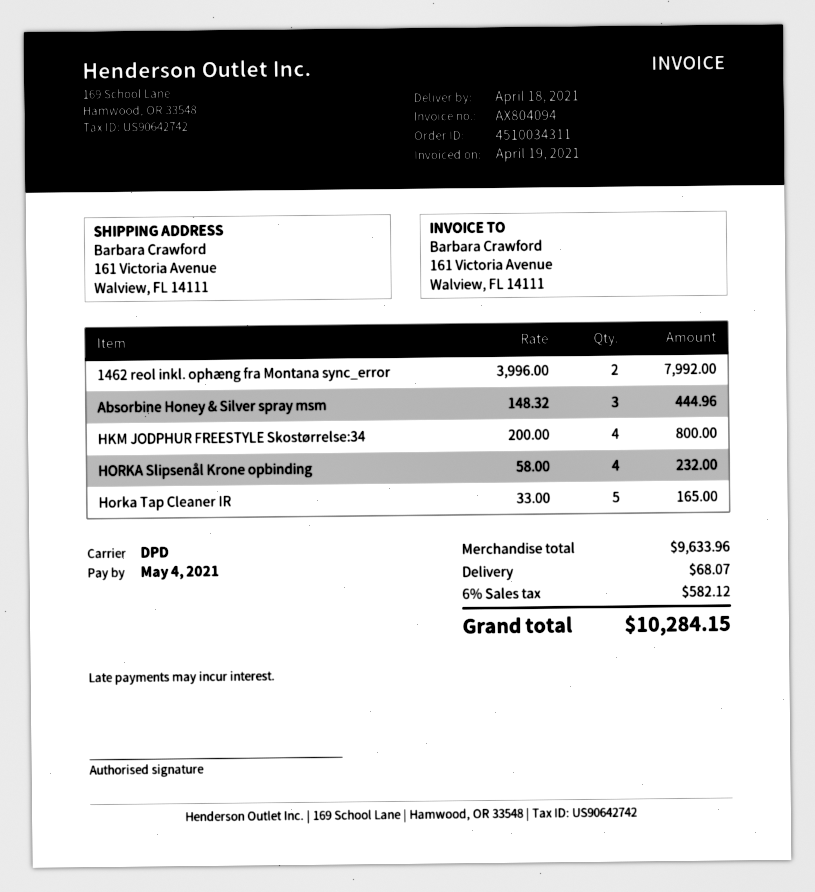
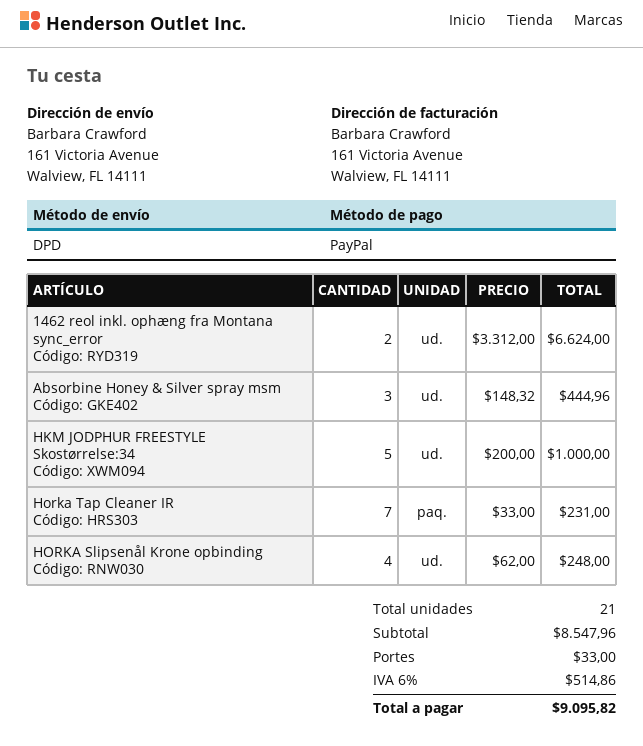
1462 reol inkl. ophæng fra Montana sync_error: 2 x 3996.00 = 7992.00 -> 2 x 3312.00 = 6624.00
HKM JODPHUR FREESTYLE Skostørrelse:34: 4 x 200.00 = 800.00 -> 5 x 200.00 = 1000.00
HORKA Slipsenål Krone opbinding: 4 x 58.00 = 232.00 -> 4 x 62.00 = 248.00
Horka Tap Cleaner IR: 5 x 33.00 = 165.00 -> 7 x 33.00 = 231.00
subtotal: 9633.96 -> 8547.96
shipping: 68.07 -> 33.00
tax: 6% = 582.12 -> 6% = 514.86
total: 10284.15 -> 9095.82

